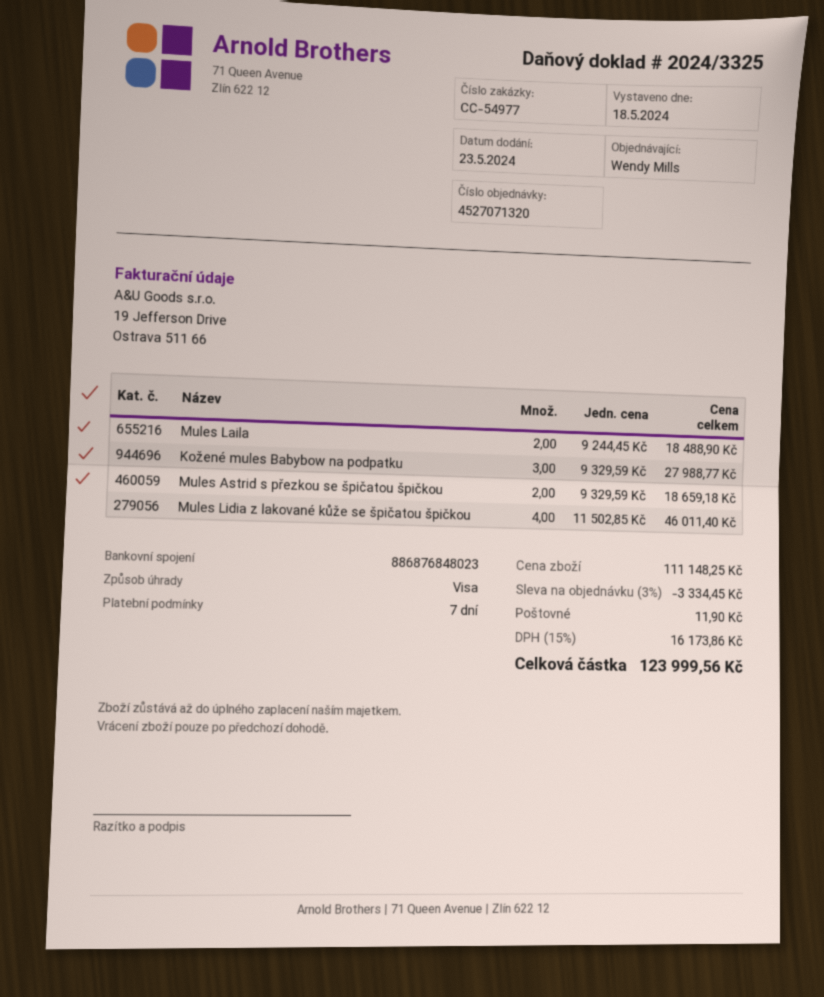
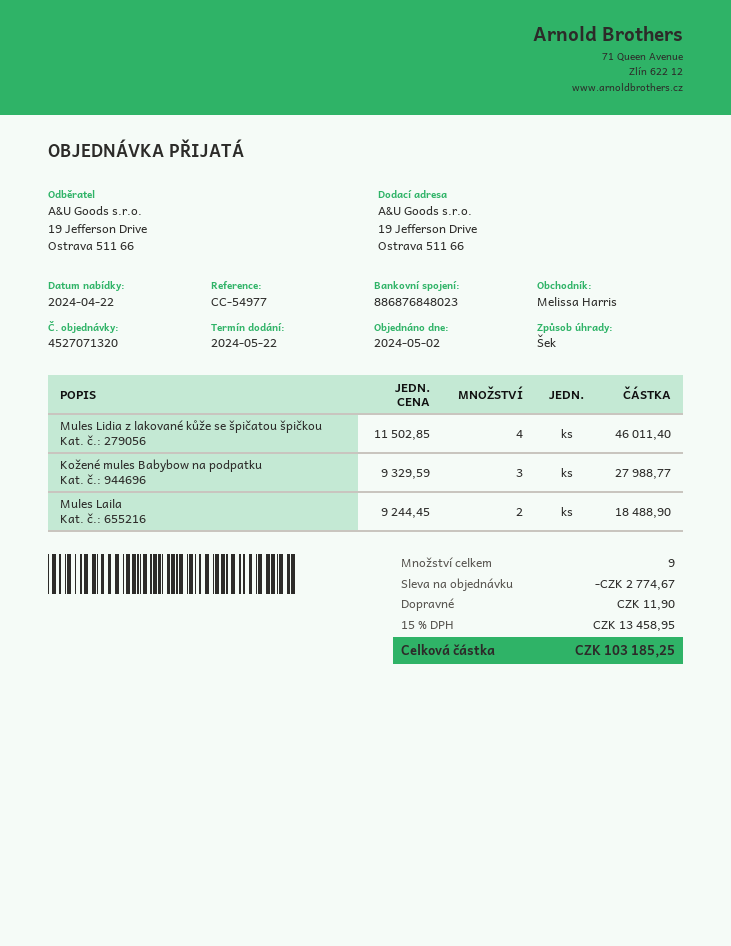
delivery date: 2024-05-23 -> 2024-05-22
payment method: Visa -> cheque
Mules Astrid s přezkou se špičatou špičkou: 2 x 9329.59 = 18659.18 -> none
discount: 3334.45 -> 2774.67
tax: 15% = 16173.86 -> 15% = 13458.95
total: 123999.56 -> 103185.25

